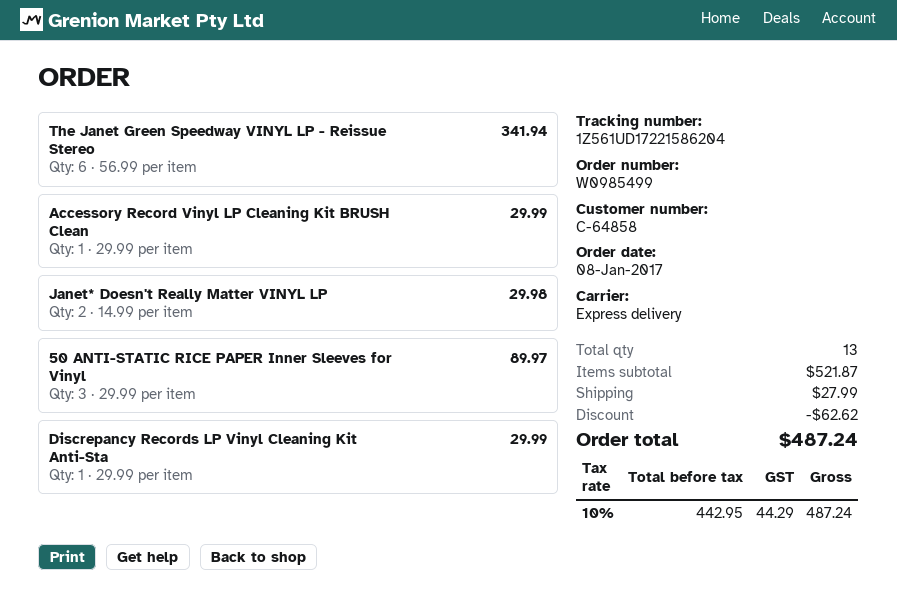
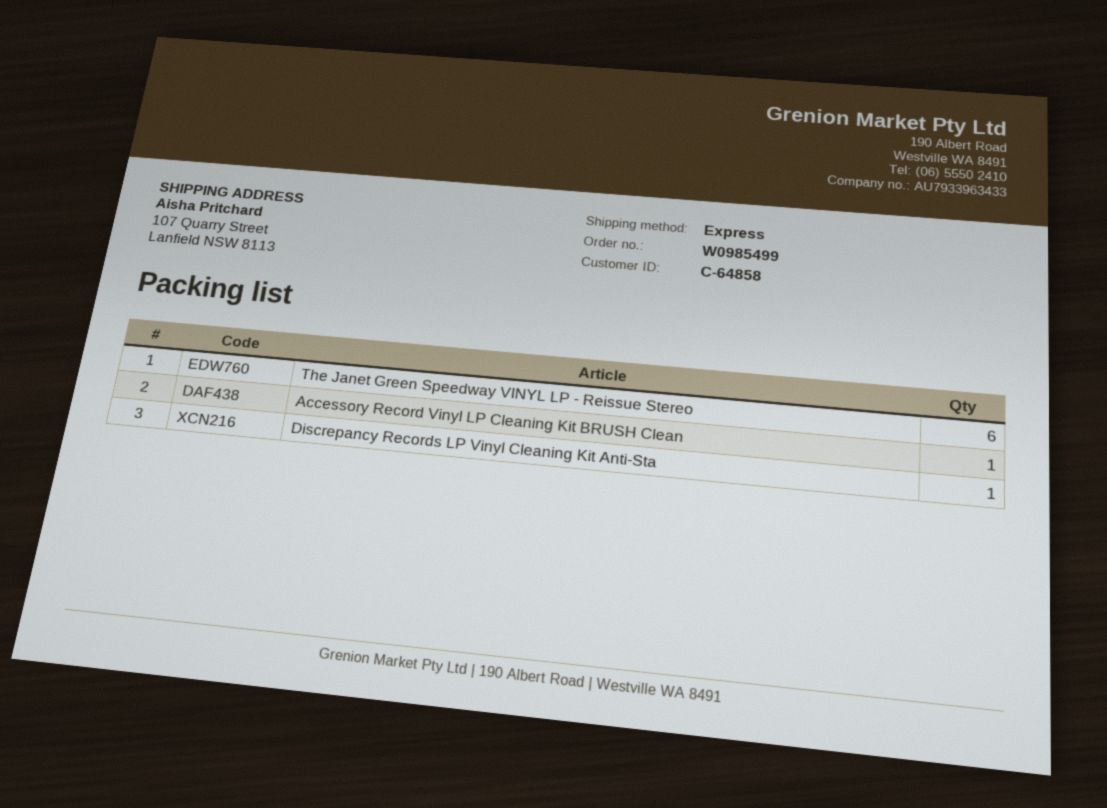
Janet* Doesn't Really Matter VINYL LP: 2 -> none
50 ANTI-STATIC RICE PAPER Inner Sleeves for Vinyl: 3 -> none

